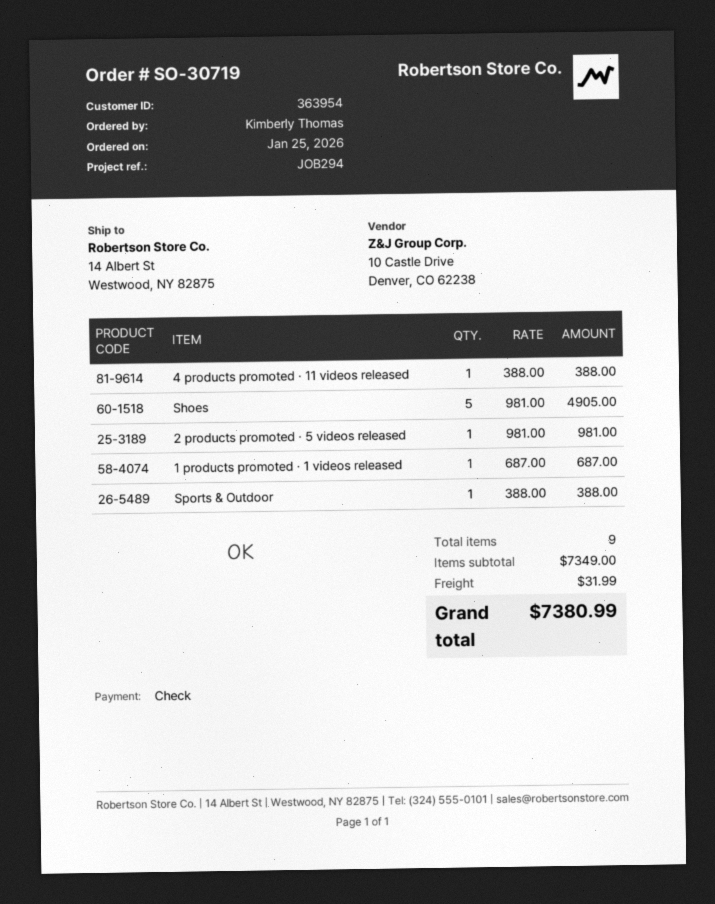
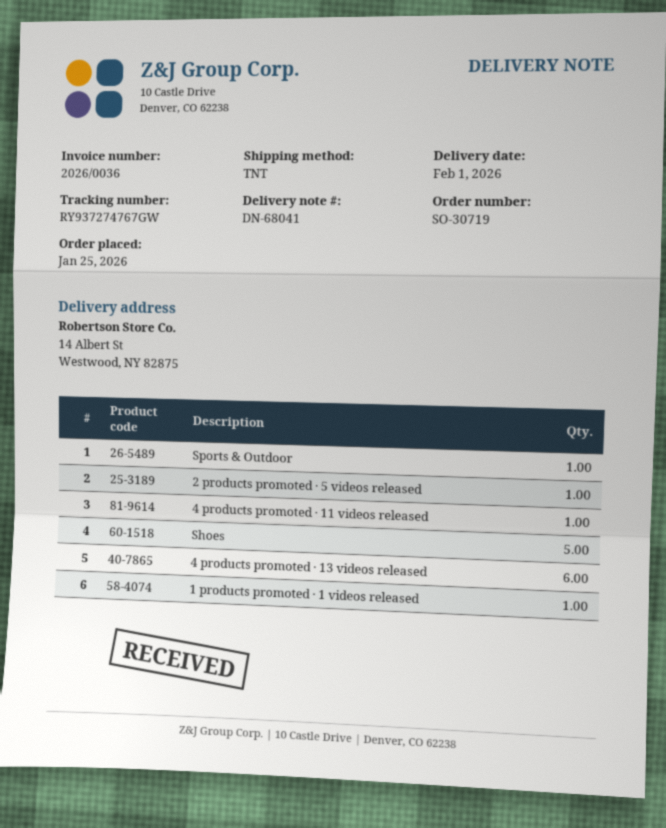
4 products promoted · 13 videos released: none -> 6

